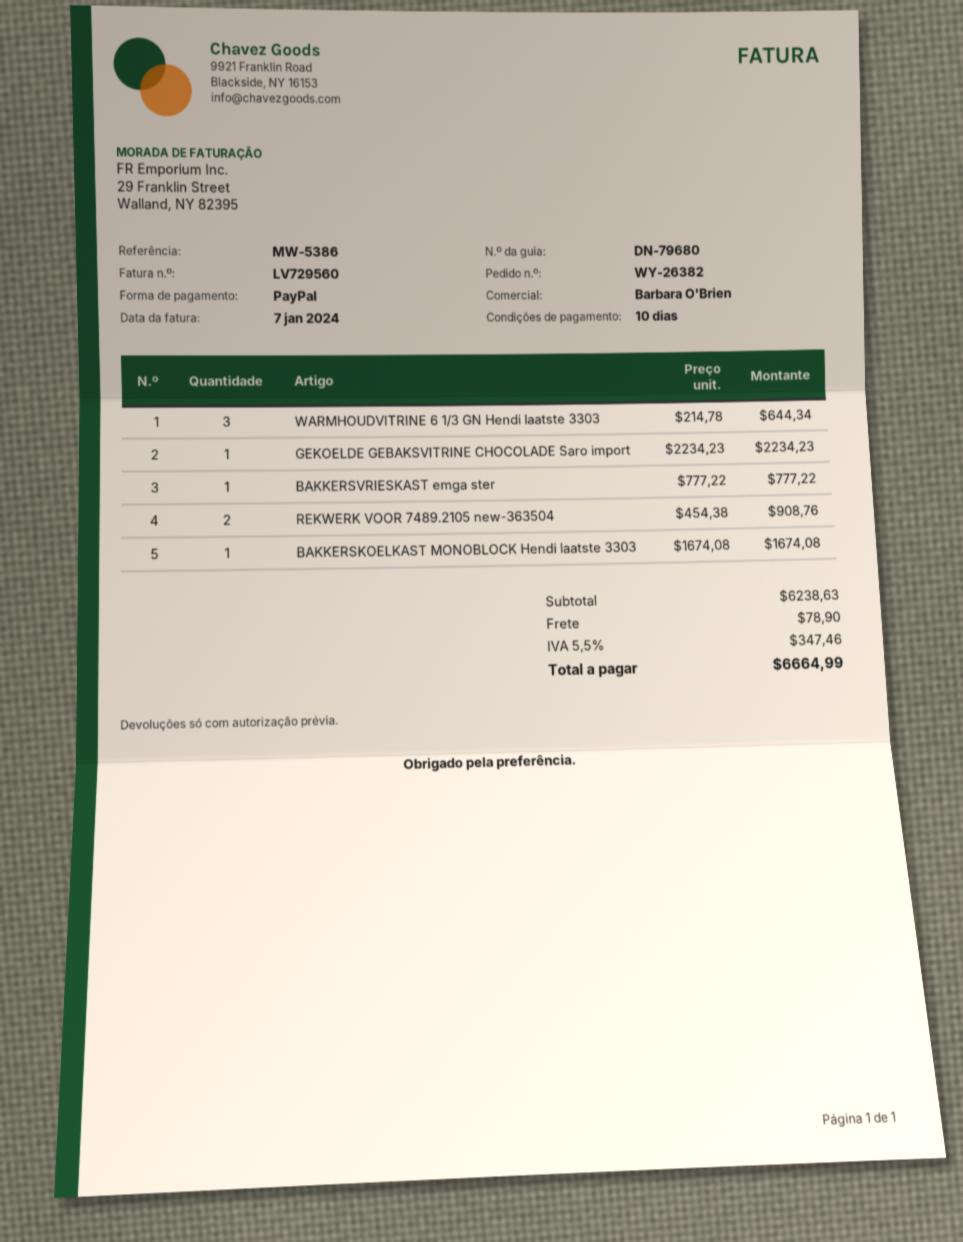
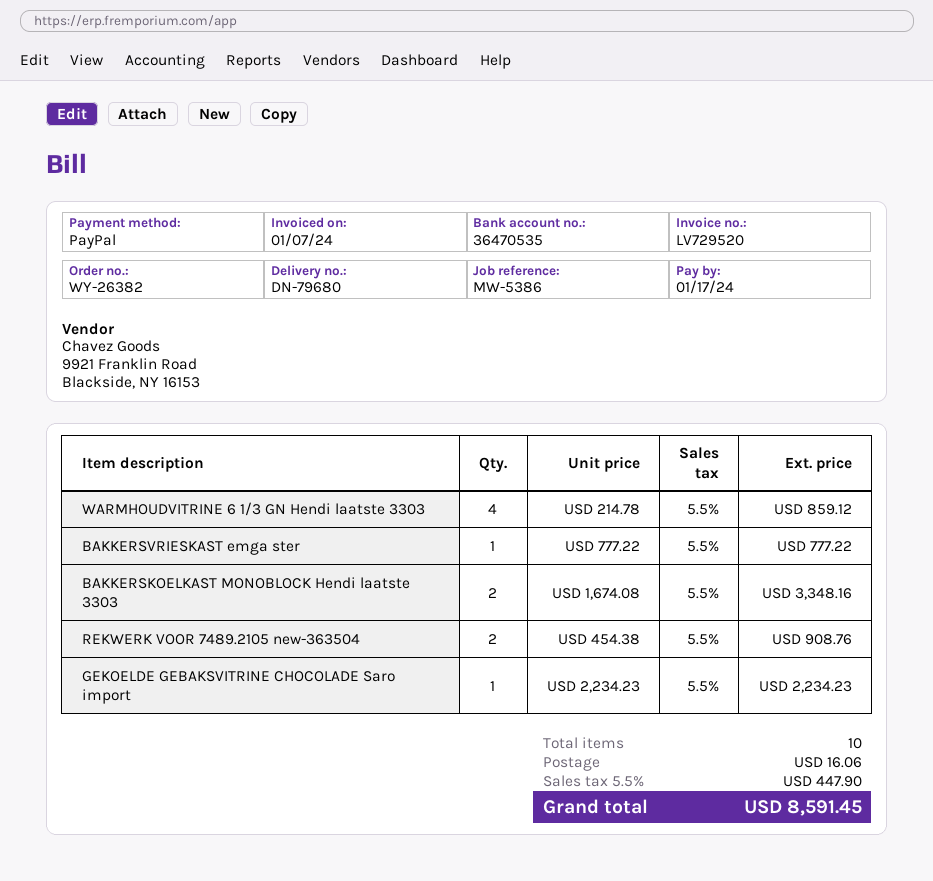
invoice number: LV729560 -> LV729520
WARMHOUDVITRINE 6 1/3 GN Hendi laatste 3303: 3 x 214.78 = 644.34 -> 4 x 214.78 = 859.12
BAKKERSKOELKAST MONOBLOCK Hendi laatste 3303: 1 x 1674.08 = 1674.08 -> 2 x 1674.08 = 3348.16
shipping: 78.90 -> 16.06
tax: 5.5% = 347.46 -> 5.5% = 447.90
total: 6664.99 -> 8591.45

